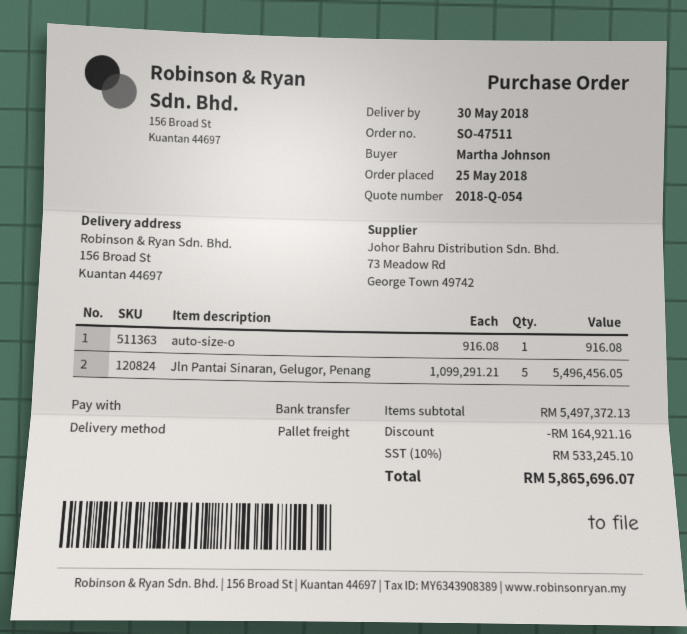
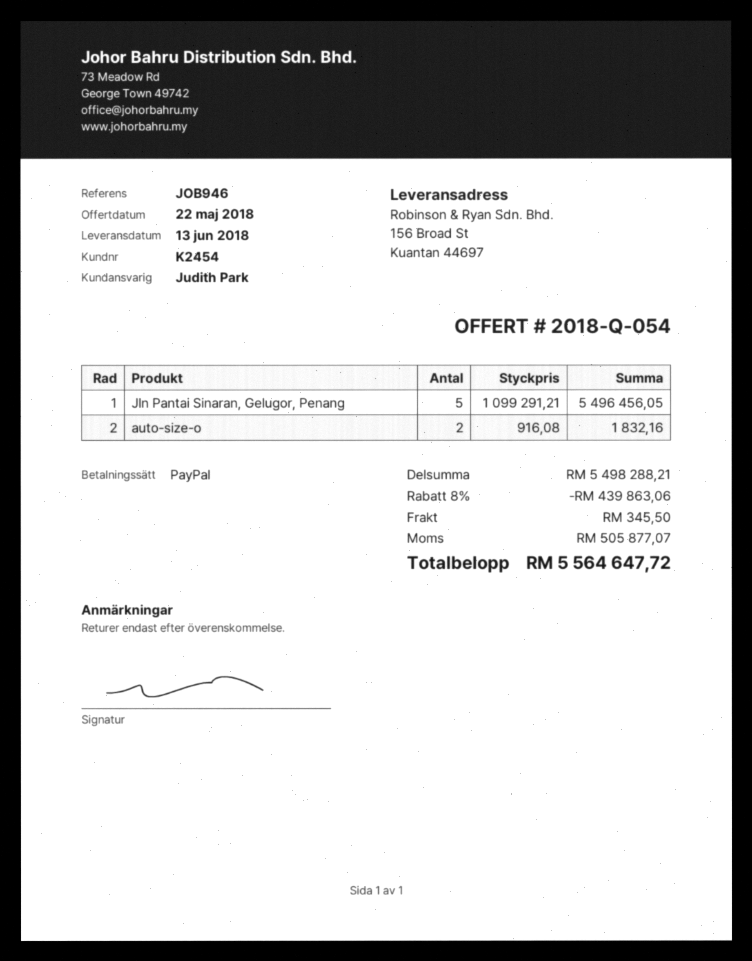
delivery date: 2018-05-30 -> 2018-06-13
payment method: bank transfer -> PayPal
auto-size-o: 1 x 916.08 = 916.08 -> 2 x 916.08 = 1832.16
subtotal: 5497372.13 -> 5498288.21
discount: 164921.16 -> 439863.06
shipping: none -> 345.50
tax: 533245.10 -> 505877.07
total: 5865696.07 -> 5564647.72

